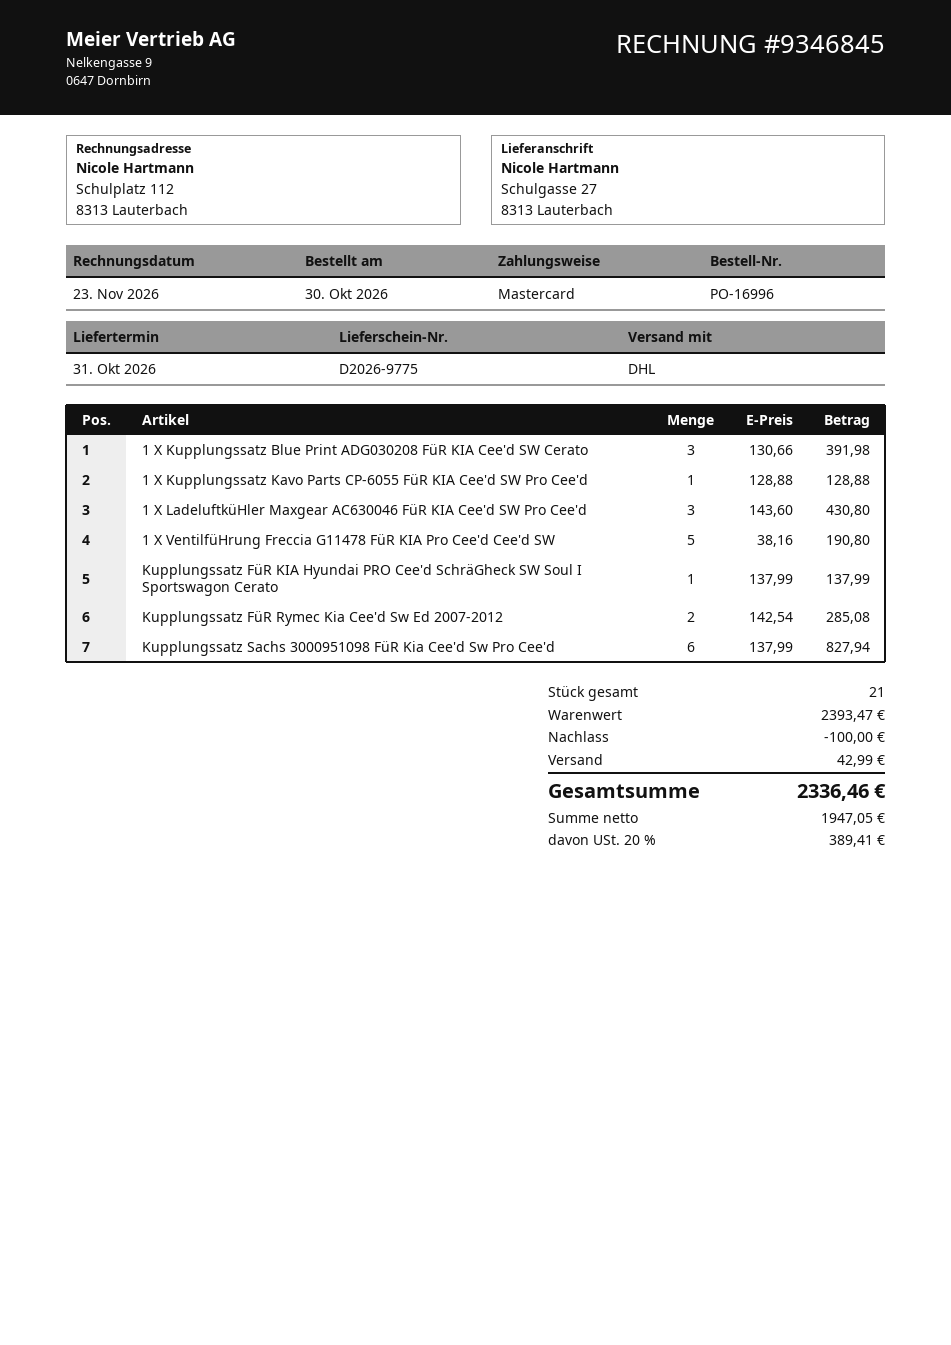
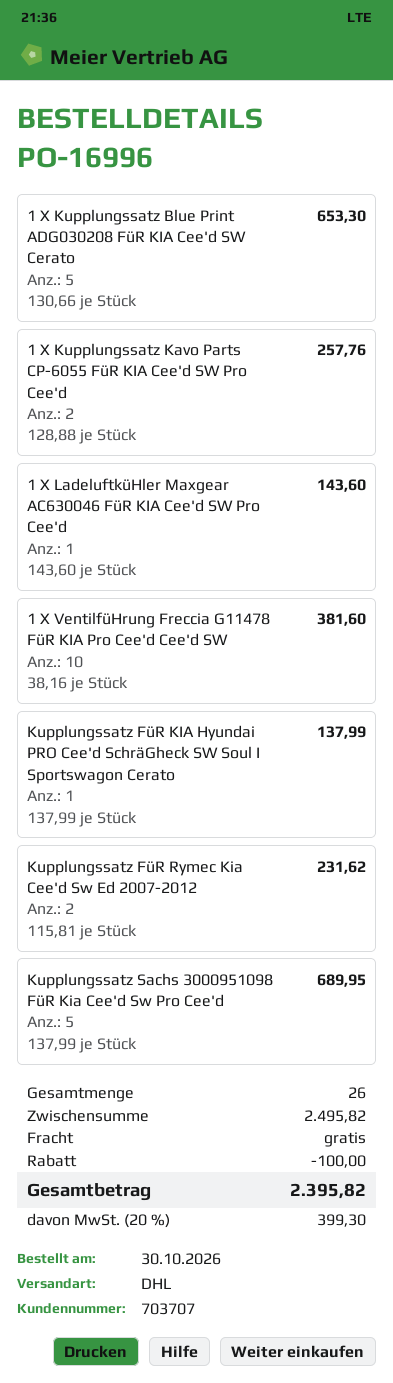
1 X Kupplungssatz Blue Print ADG030208 FüR KIA Cee'd SW Cerato: 3 x 130.66 = 391.98 -> 5 x 130.66 = 653.30
1 X Kupplungssatz Kavo Parts CP-6055 FüR KIA Cee'd SW Pro Cee'd: 1 x 128.88 = 128.88 -> 2 x 128.88 = 257.76
1 X LadeluftküHler Maxgear AC630046 FüR KIA Cee'd SW Pro Cee'd: 3 x 143.60 = 430.80 -> 1 x 143.60 = 143.60
1 X VentilfüHrung Freccia G11478 FüR KIA Pro Cee'd Cee'd SW: 5 x 38.16 = 190.80 -> 10 x 38.16 = 381.60
Kupplungssatz FüR Rymec Kia Cee'd Sw Ed 2007-2012: 2 x 142.54 = 285.08 -> 2 x 115.81 = 231.62
Kupplungssatz Sachs 3000951098 FüR Kia Cee'd Sw Pro Cee'd: 6 x 137.99 = 827.94 -> 5 x 137.99 = 689.95
total quantity: 21 -> 26
subtotal: 2393.47 -> 2495.82
shipping: 42.99 -> 0.00
tax: 20% = 389.41 -> 20% = 399.30
total: 2336.46 -> 2395.82

